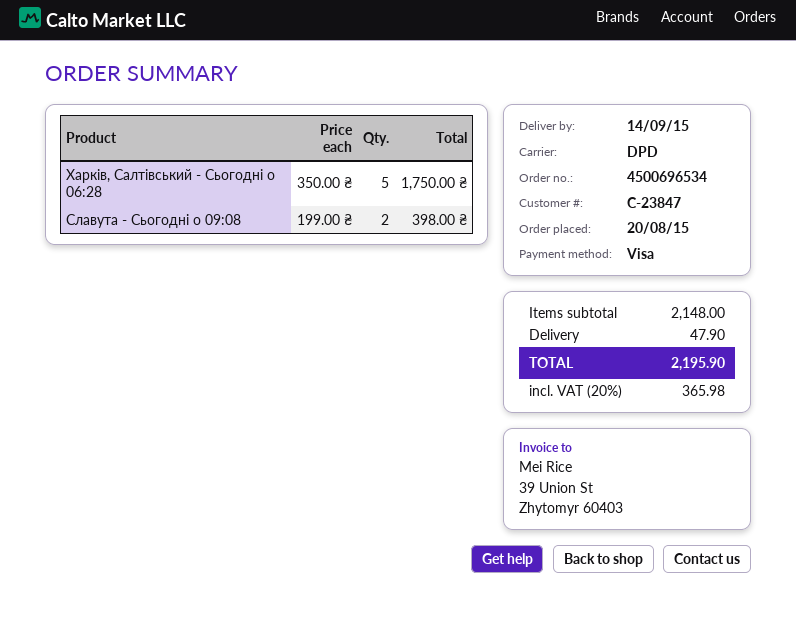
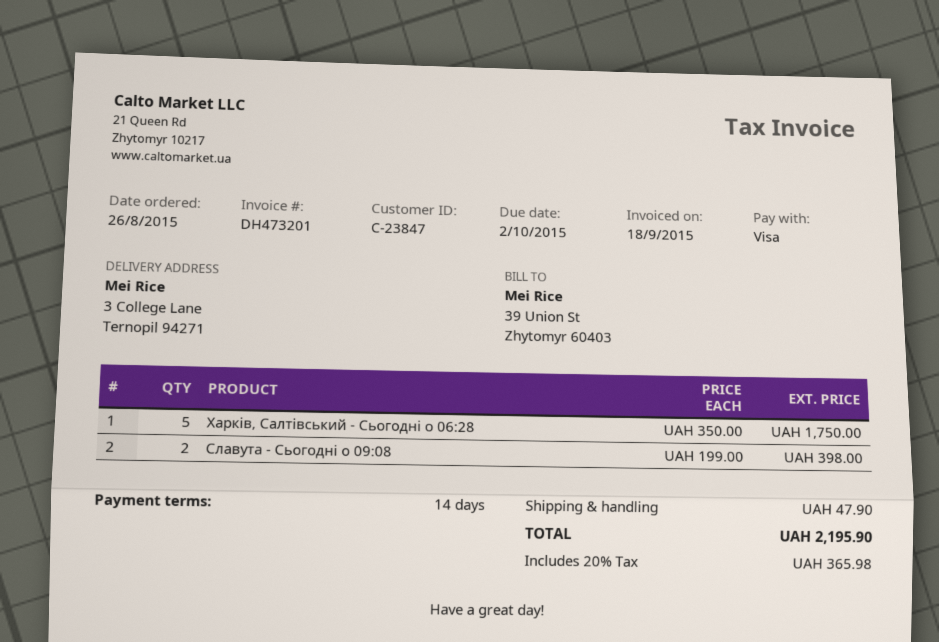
order date: 2015-08-20 -> 2015-08-26

